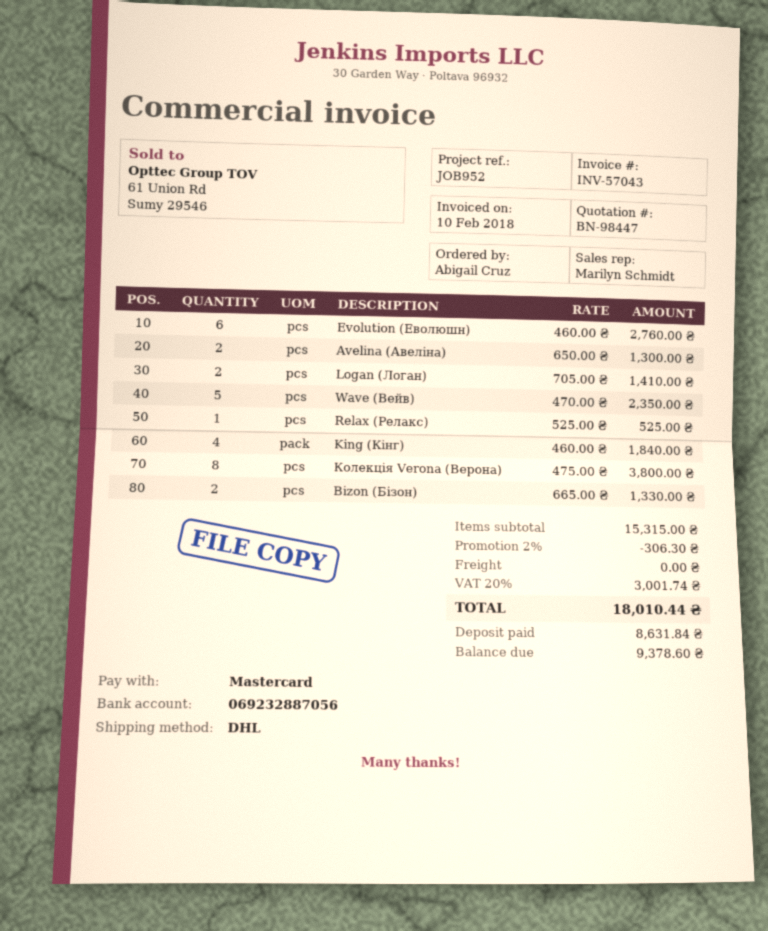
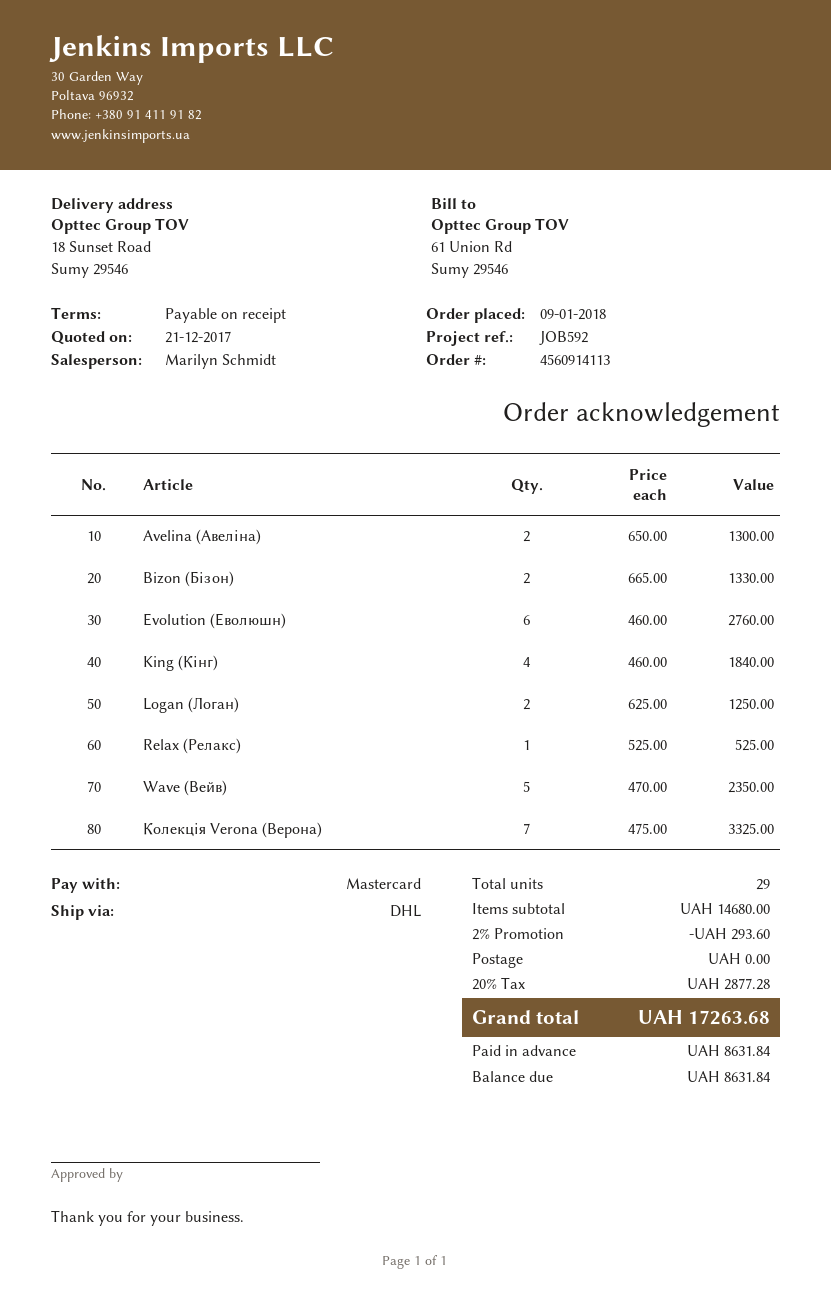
reference: JOB952 -> JOB592
Logan (Логан): 2 x 705.00 = 1410.00 -> 2 x 625.00 = 1250.00
Колекція Verona (Верона): 8 x 475.00 = 3800.00 -> 7 x 475.00 = 3325.00
subtotal: 15315.00 -> 14680.00
discount: 2% = 306.30 -> 2% = 293.60
tax: 20% = 3001.74 -> 20% = 2877.28
total: 18010.44 -> 17263.68
balance: 9378.60 -> 8631.84

